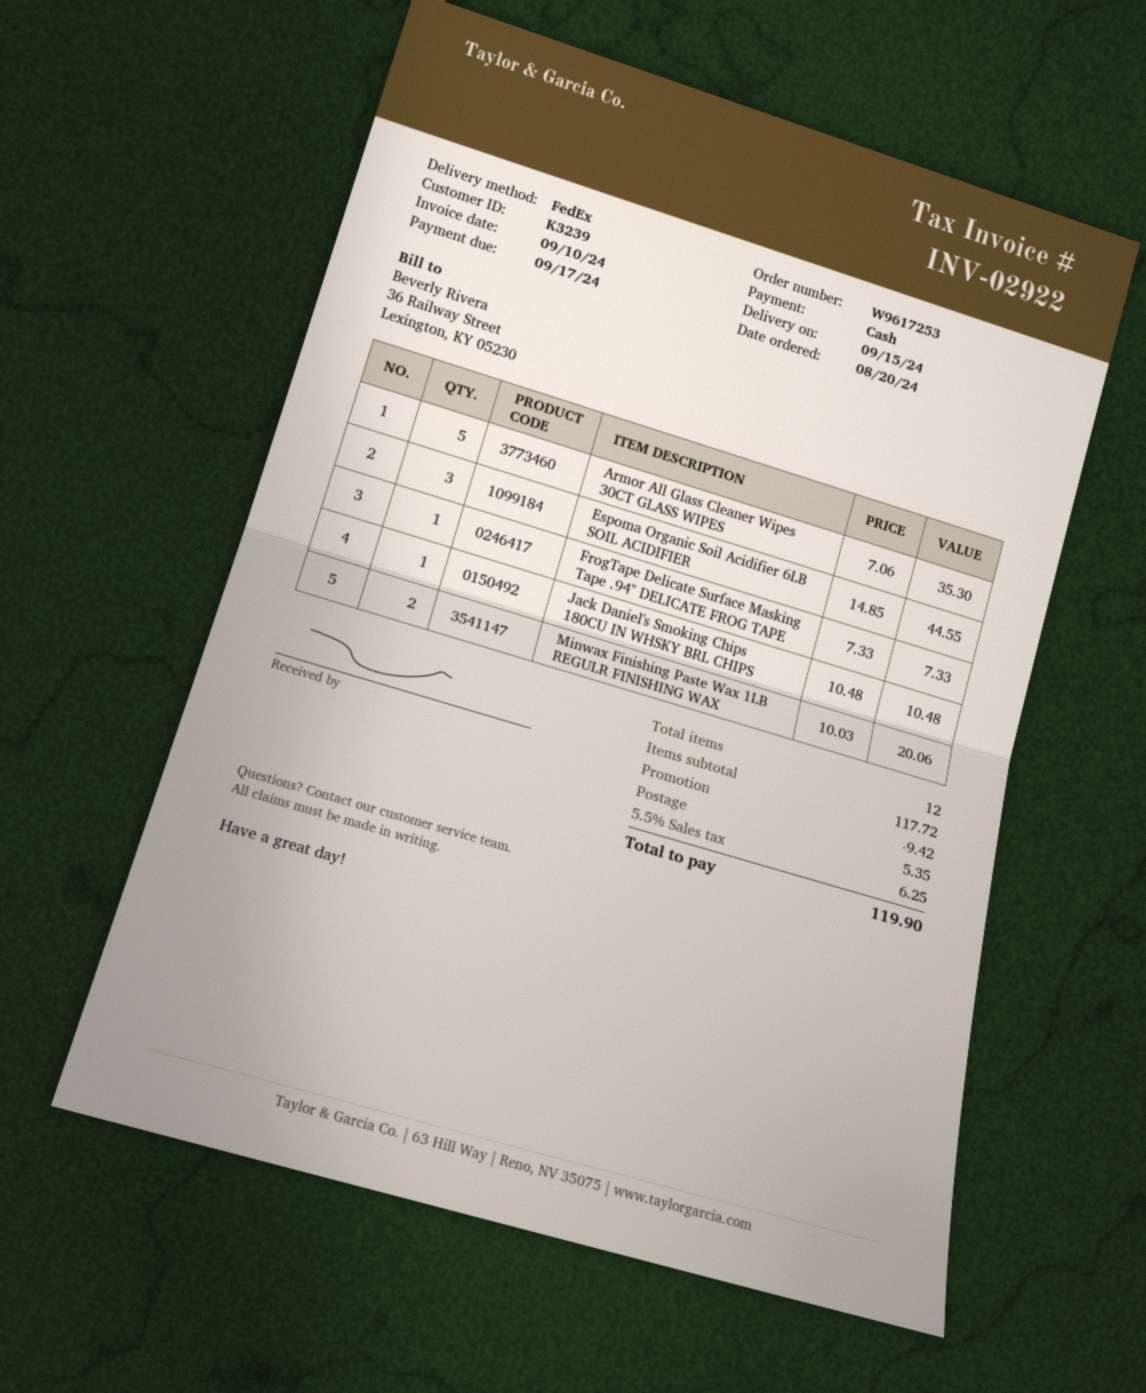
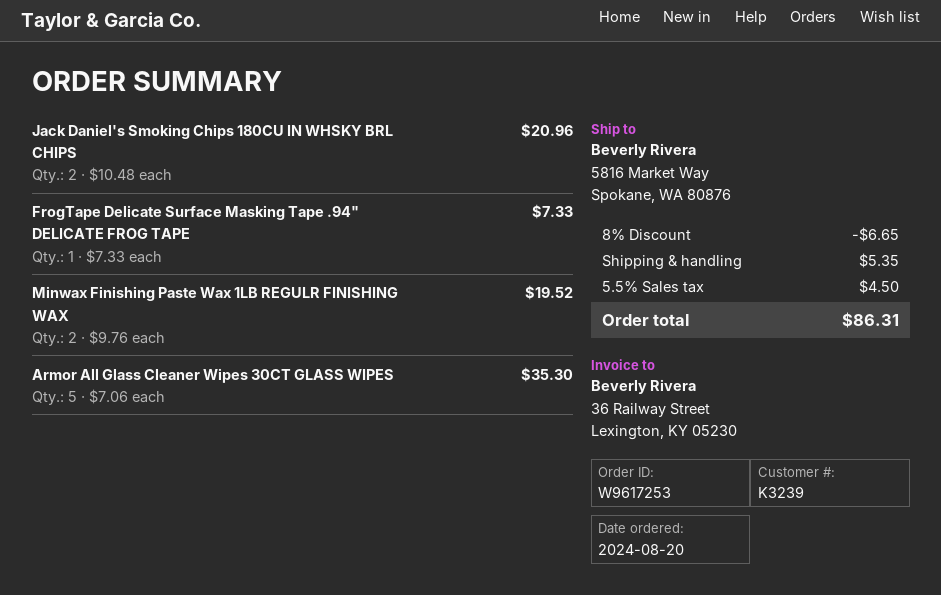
Espoma Organic Soil Acidifier 6LB SOIL ACIDIFIER: 3 x 14.85 = 44.55 -> none
Jack Daniel's Smoking Chips 180CU IN WHSKY BRL CHIPS: 1 x 10.48 = 10.48 -> 2 x 10.48 = 20.96
Minwax Finishing Paste Wax 1LB REGULR FINISHING WAX: 2 x 10.03 = 20.06 -> 2 x 9.76 = 19.52
discount: 9.42 -> 6.65
tax: 5.5% = 6.25 -> 5.5% = 4.50
total: 119.90 -> 86.31

